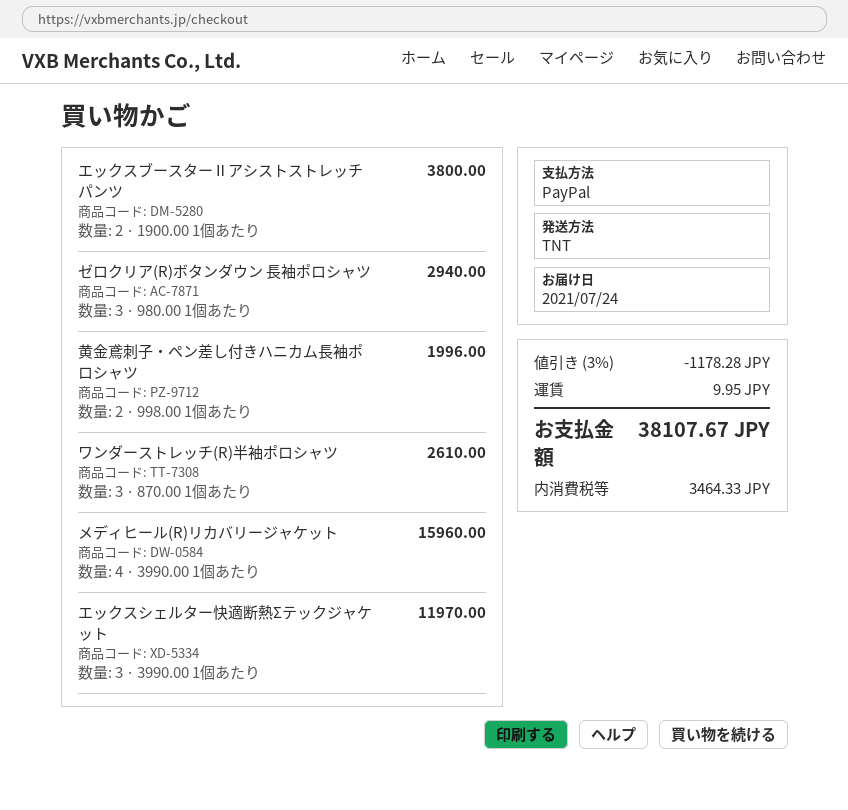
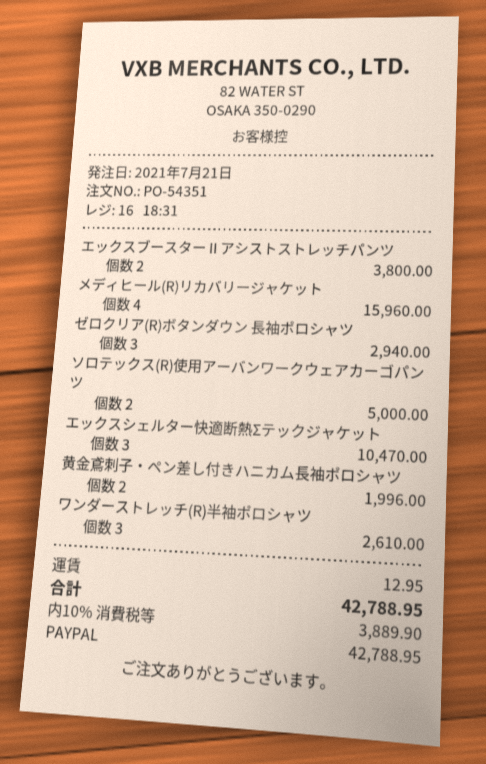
エックスシェルター快適断熱Σテックジャケット: 3 for 11970.00 -> 3 for 10470.00
ソロテックス(R)使用アーバンワークウェアカーゴパンツ: none -> 2 for 5000.00
discount: 3% = 1178.28 -> none
shipping: 9.95 -> 12.95
tax: 3464.33 -> 3889.90
total: 38107.67 -> 42788.95

